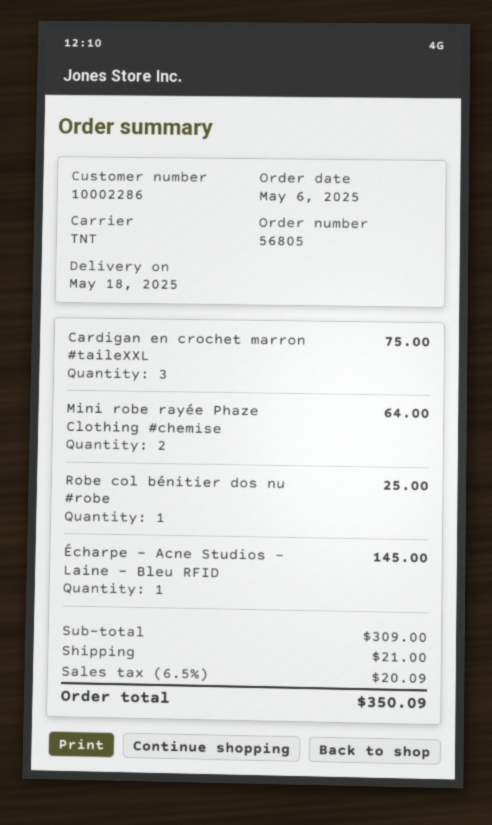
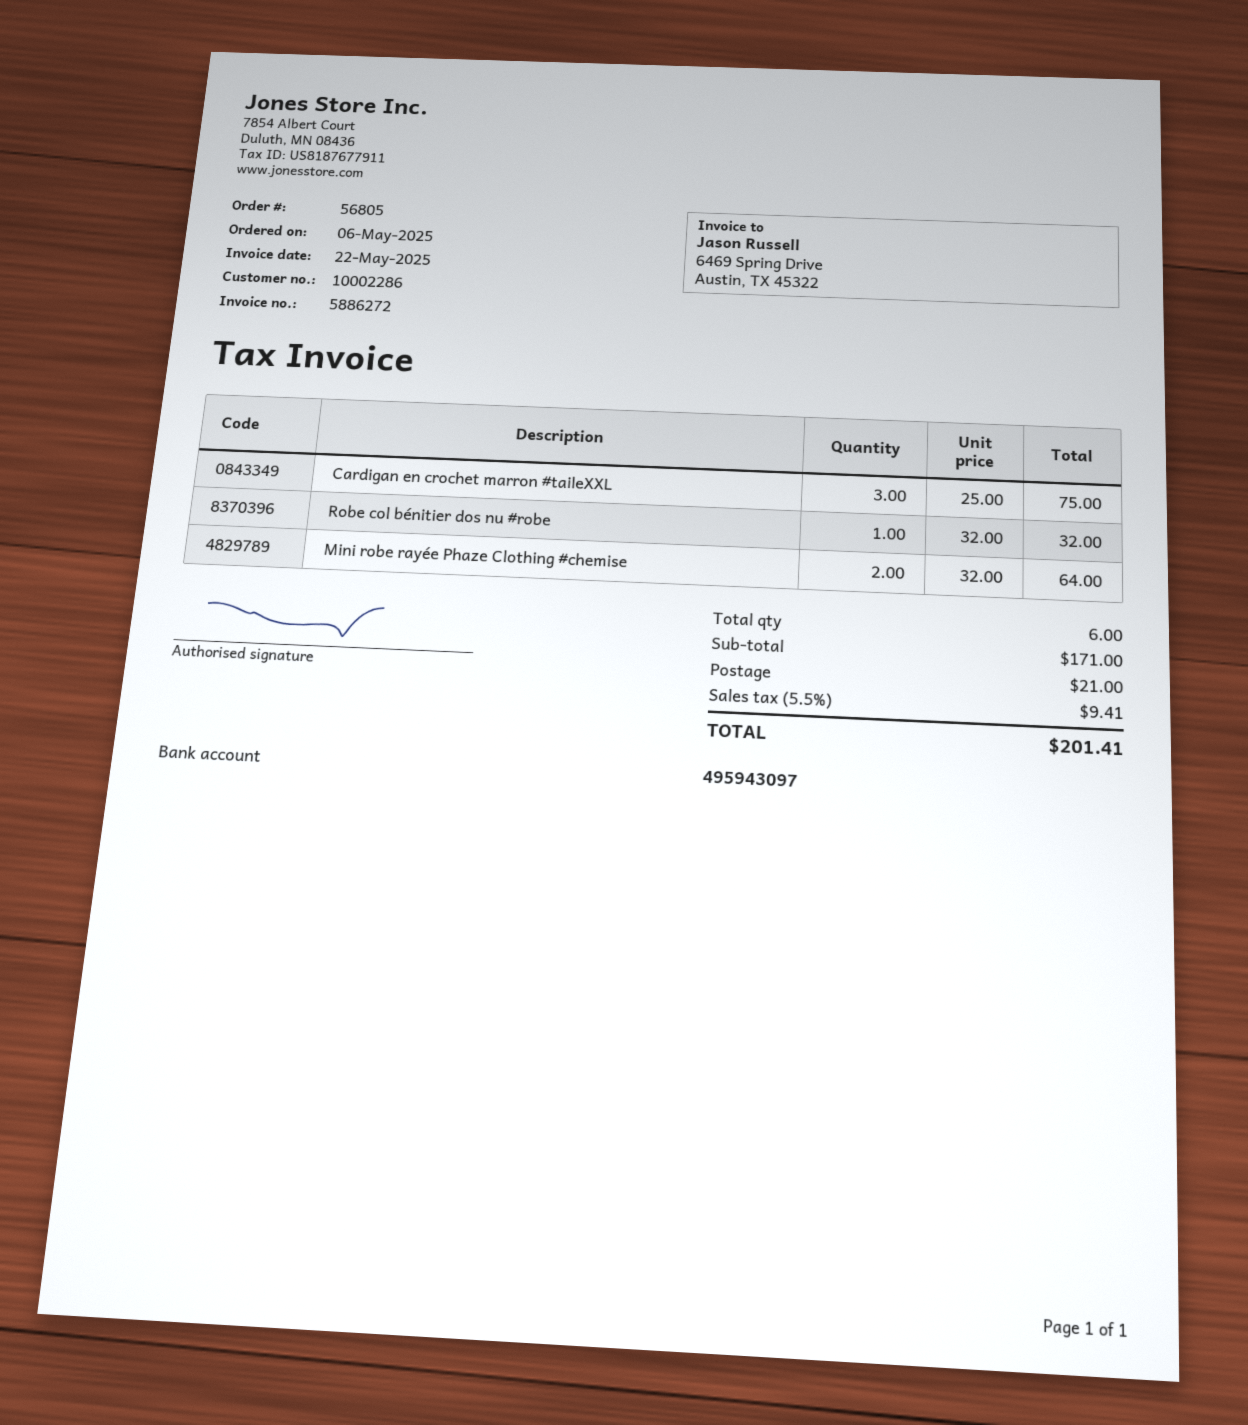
Robe col bénitier dos nu #robe: 1 for 25.00 -> 1 for 32.00
Écharpe - Acne Studios - Laine - Bleu RFID: 1 for 145.00 -> none
subtotal: 309.00 -> 171.00
tax: 6.5% = 20.09 -> 5.5% = 9.41
total: 350.09 -> 201.41

